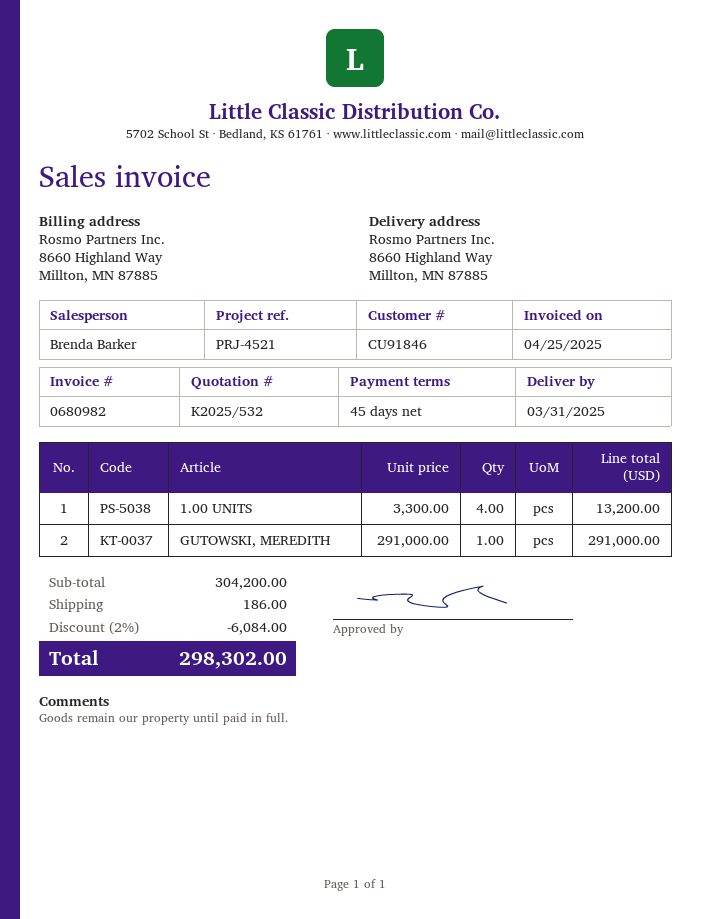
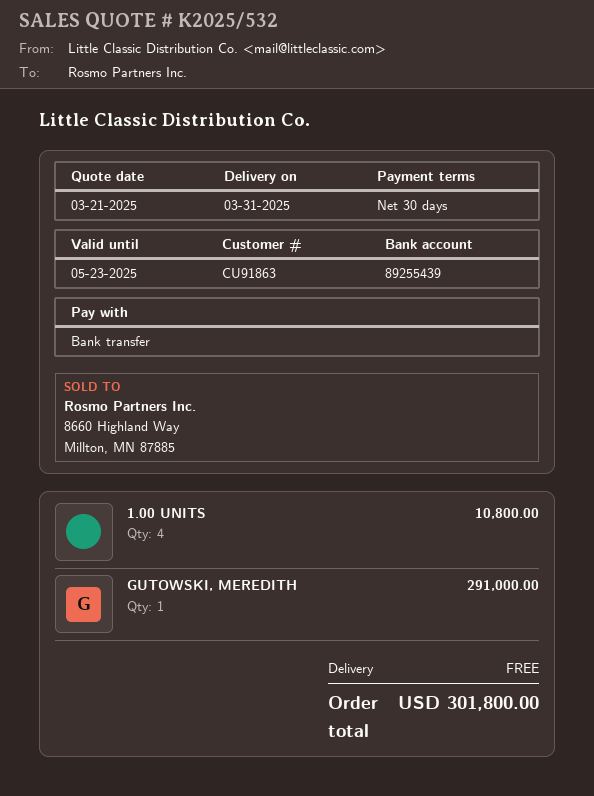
payment terms: 45 days -> 30 days
customer number: CU91846 -> CU91863
1.00 UNITS: 4 for 13200.00 -> 4 for 10800.00
discount: 2% = 6084.00 -> none
shipping: 186.00 -> 0.00
total: 298302.00 -> 301800.00

